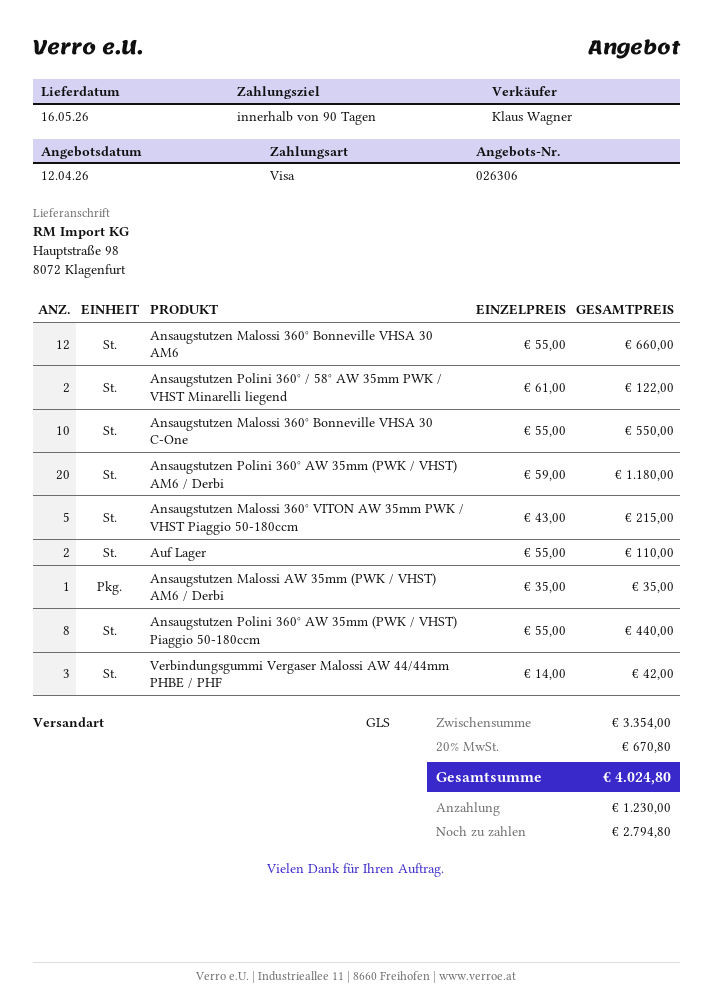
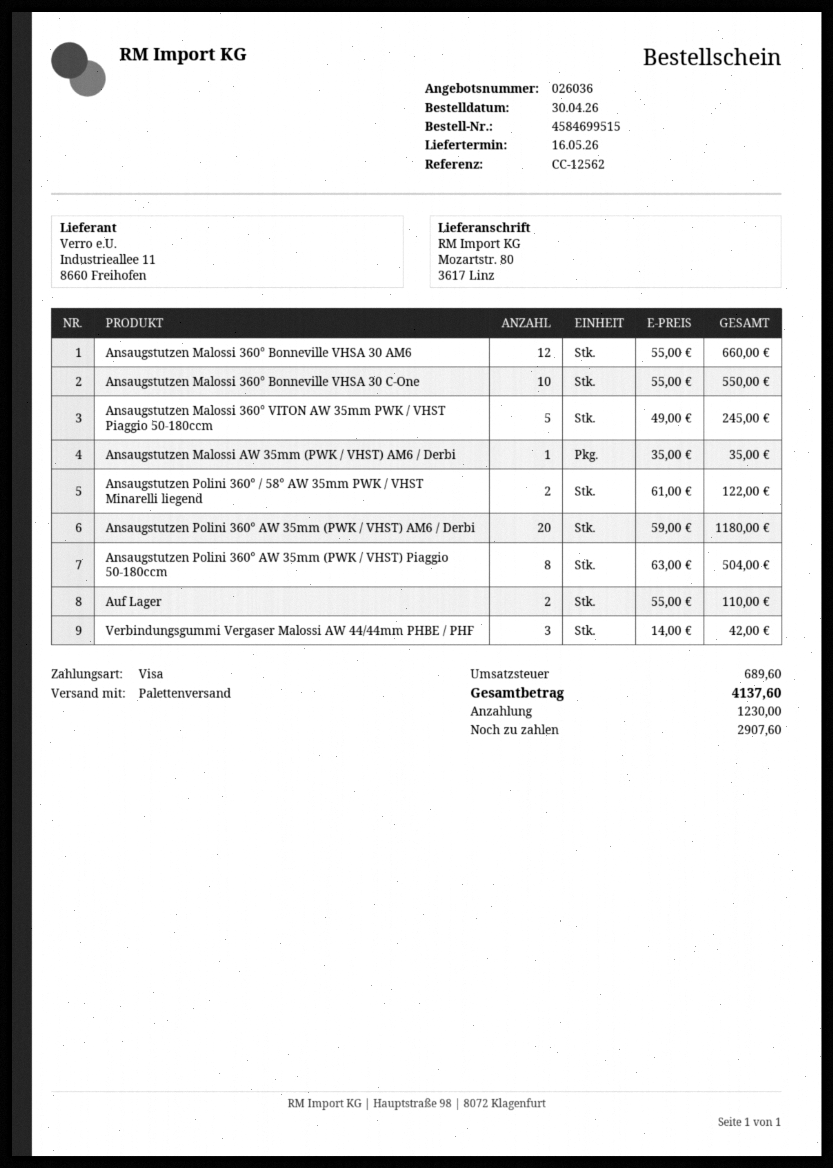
quote number: 026306 -> 026036
shipping method: GLS -> pallet freight
ship to: Hauptstraße 98, 8072 Klagenfurt -> Mozartstr. 80, 3617 Linz
Ansaugstutzen Malossi 360° VITON AW 35mm PWK / VHST Piaggio 50-180ccm: 5 x 43.00 = 215.00 -> 5 x 49.00 = 245.00
Ansaugstutzen Polini 360° AW 35mm (PWK / VHST) Piaggio 50-180ccm: 8 x 55.00 = 440.00 -> 8 x 63.00 = 504.00
tax: 670.80 -> 689.60
total: 4024.80 -> 4137.60
balance: 2794.80 -> 2907.60

